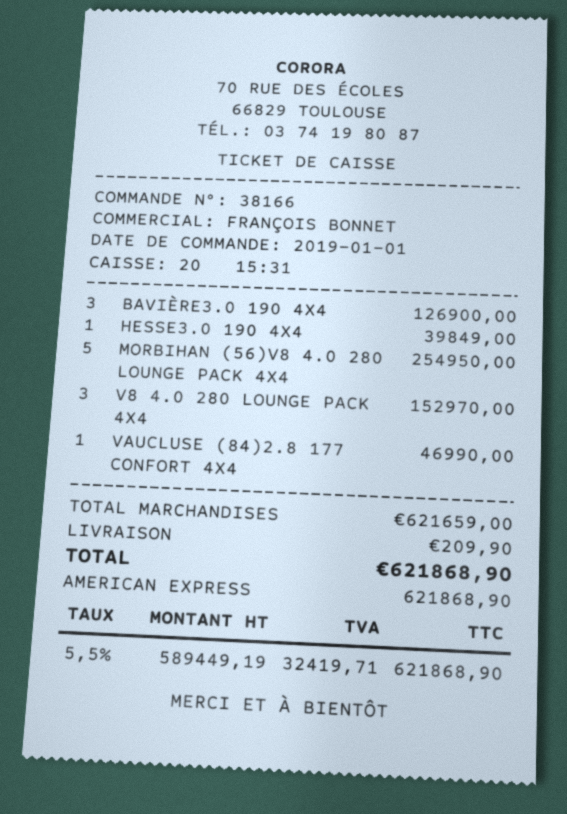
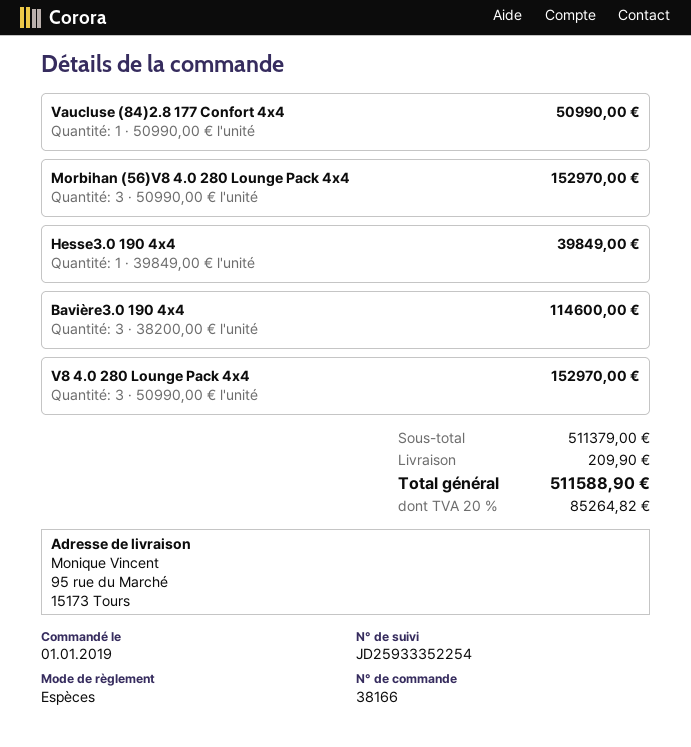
payment method: American Express -> cash
BAVIÈRE3.0 190 4X4: 3 for 126900.00 -> 3 for 114600.00
MORBIHAN (56)V8 4.0 280 LOUNGE PACK 4X4: 5 for 254950.00 -> 3 for 152970.00
VAUCLUSE (84)2.8 177 CONFORT 4X4: 1 for 46990.00 -> 1 for 50990.00
subtotal: 621659.00 -> 511379.00
tax: 5.5% = 32419.71 -> 20% = 85264.82
total: 621868.90 -> 511588.90

